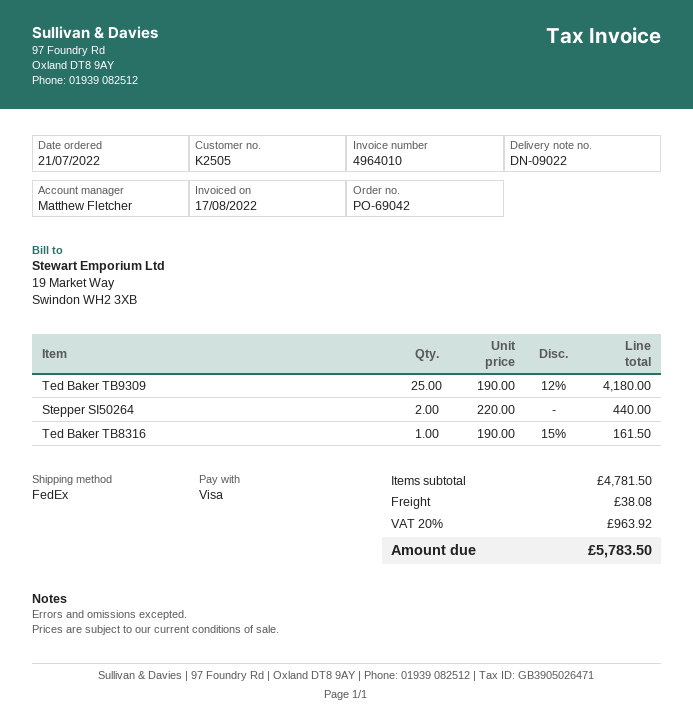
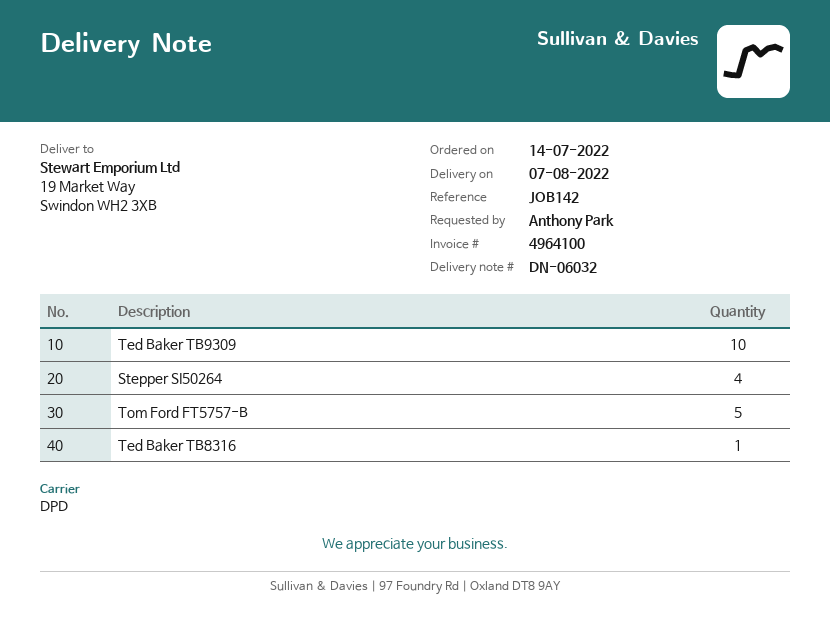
order date: 2022-07-21 -> 2022-07-14
delivery note number: DN-09022 -> DN-06032
invoice number: 4964010 -> 4964100
shipping method: FedEx -> DPD
Ted Baker TB9309: 25 -> 10
Stepper SI50264: 2 -> 4
Tom Ford FT5757-B: none -> 5

